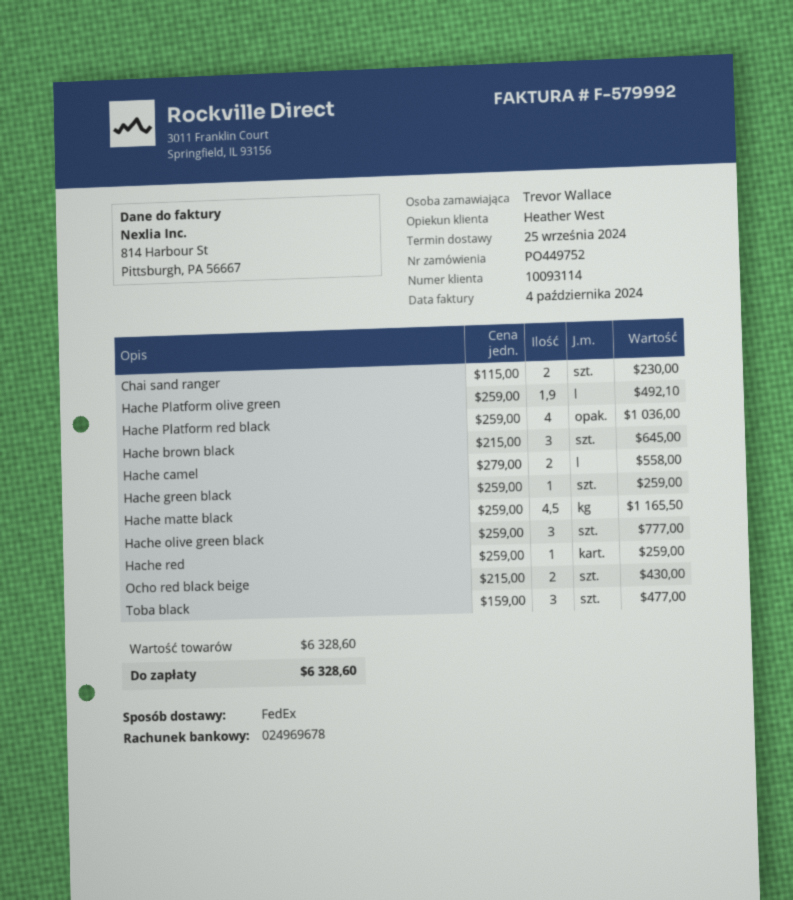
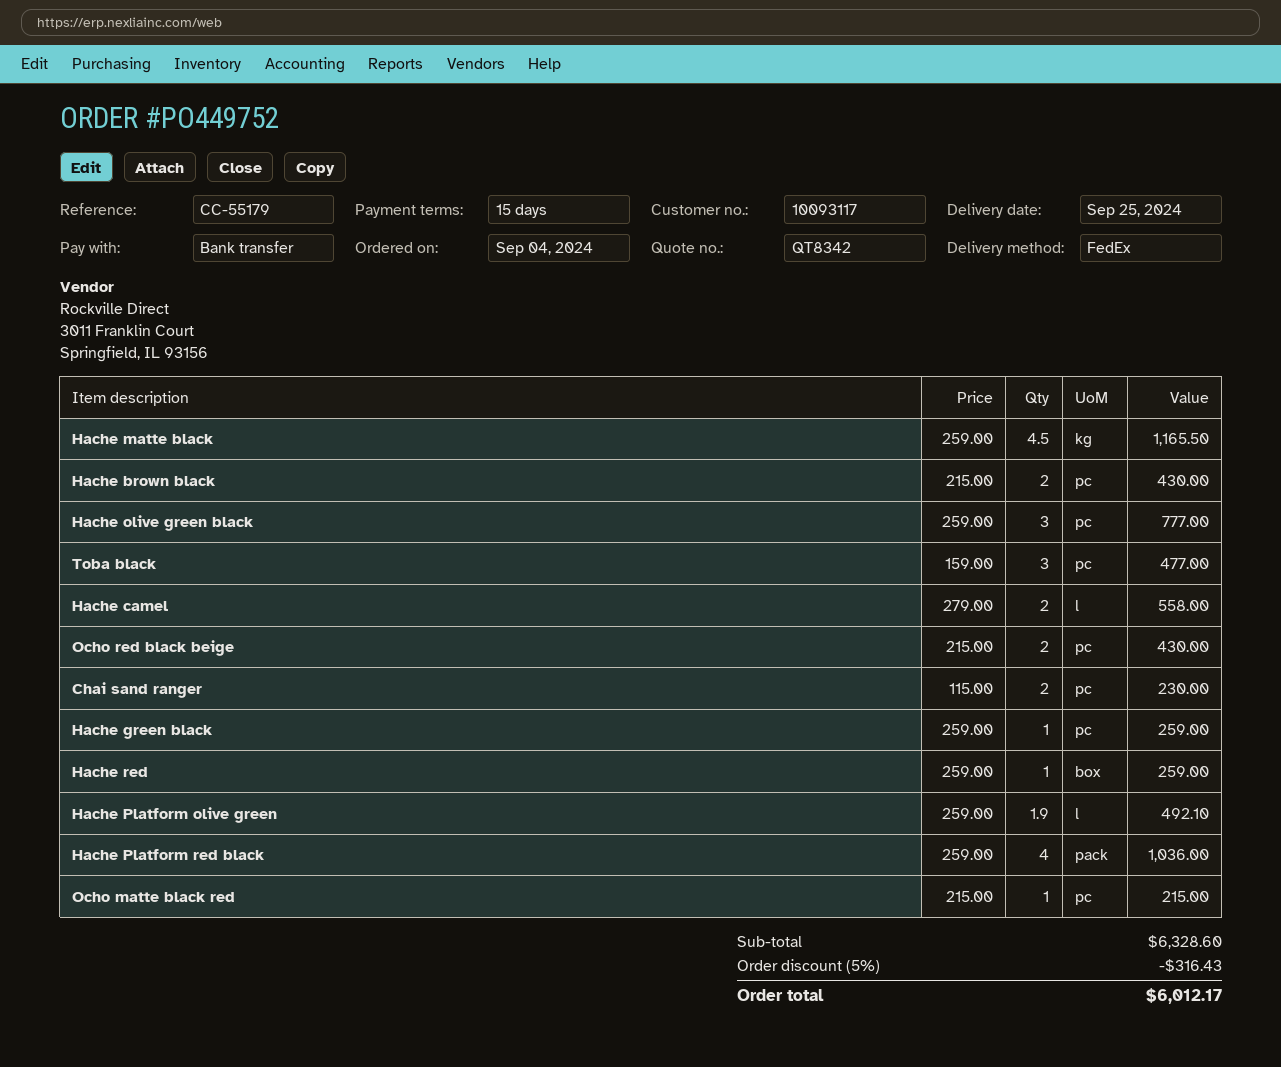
customer number: 10093114 -> 10093117
Hache brown black: 3 x 215.00 = 645.00 -> 2 x 215.00 = 430.00
Ocho matte black red: none -> 1 x 215.00 = 215.00
discount: none -> 5% = 316.43
total: 6328.60 -> 6012.17

